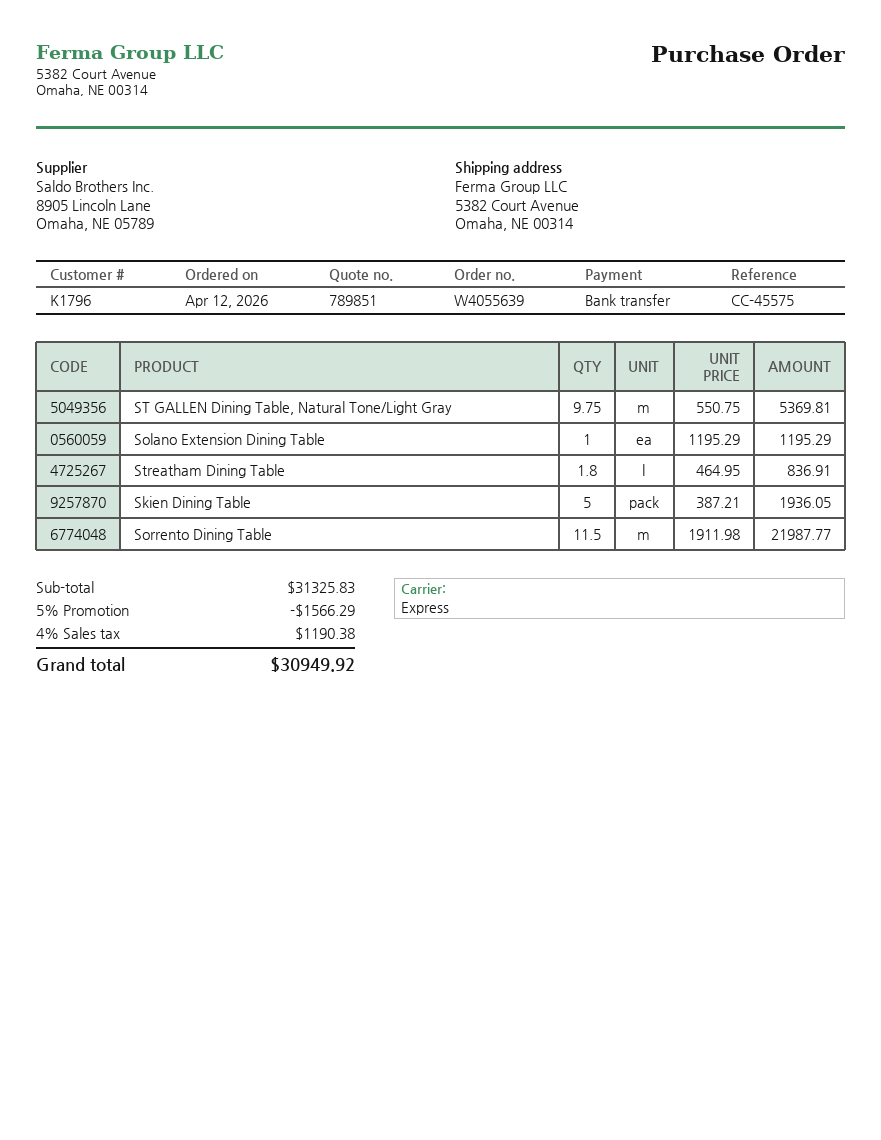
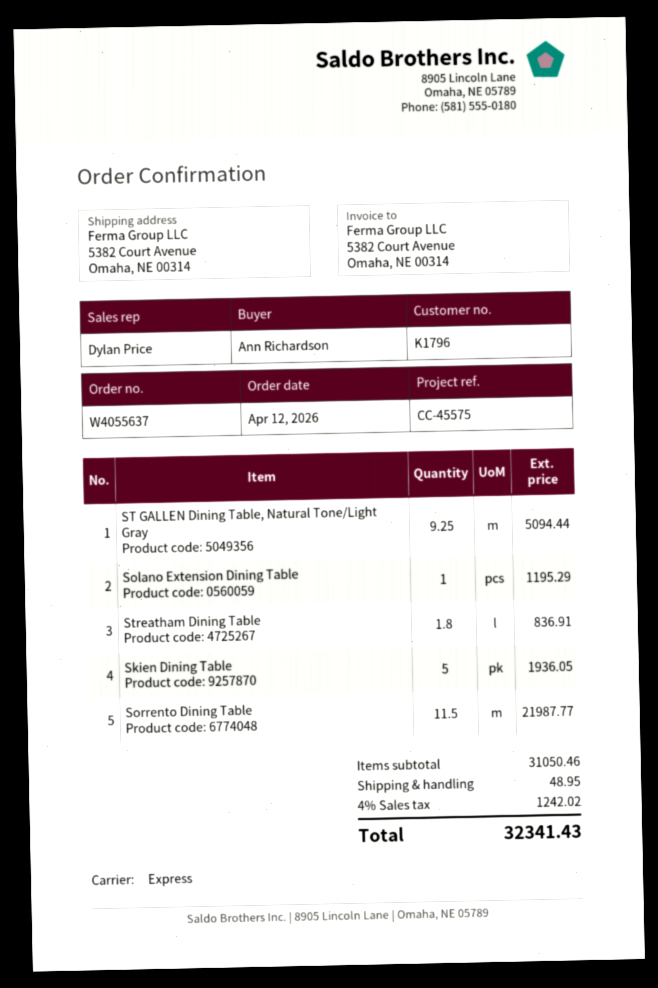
order number: W4055639 -> W4055637
ST GALLEN Dining Table, Natural Tone/Light Gray: 9.75 for 5369.81 -> 9.25 for 5094.44
subtotal: 31325.83 -> 31050.46
discount: 5% = 1566.29 -> none
shipping: none -> 48.95
tax: 4% = 1190.38 -> 4% = 1242.02
total: 30949.92 -> 32341.43

